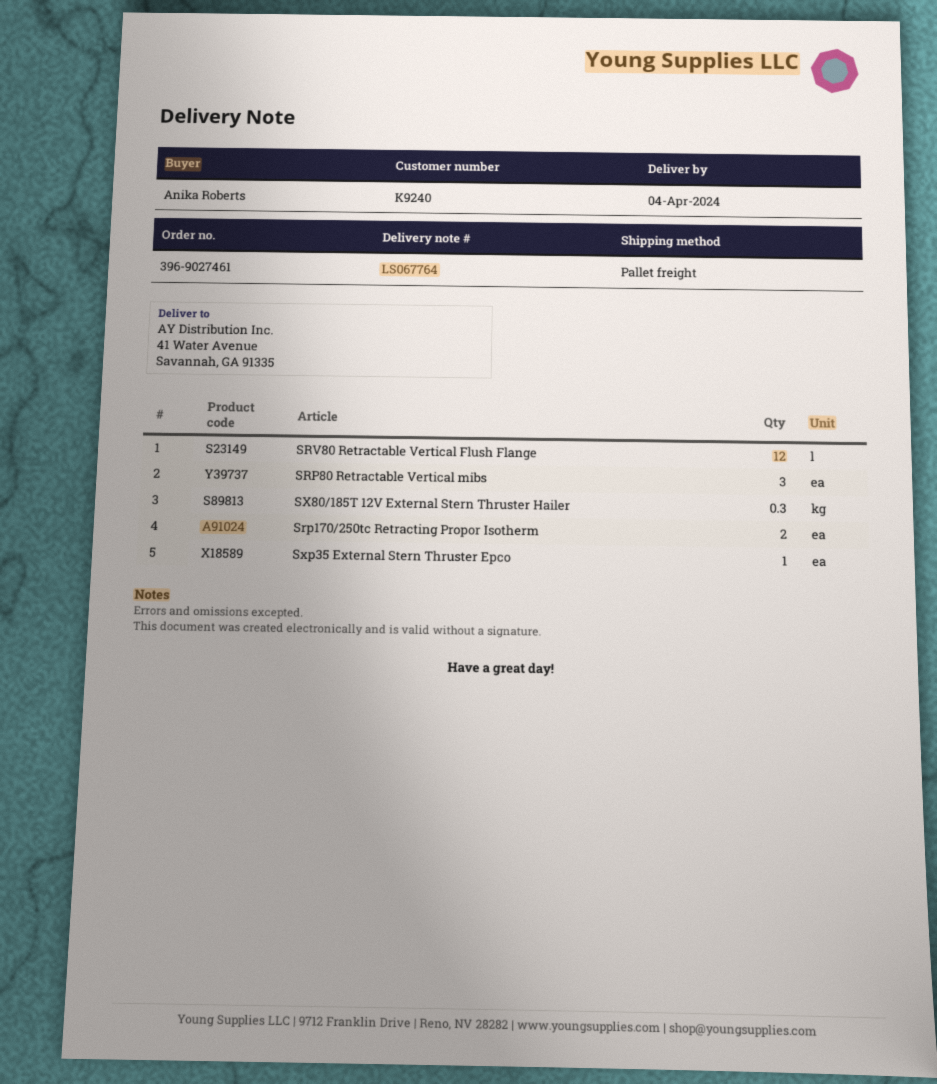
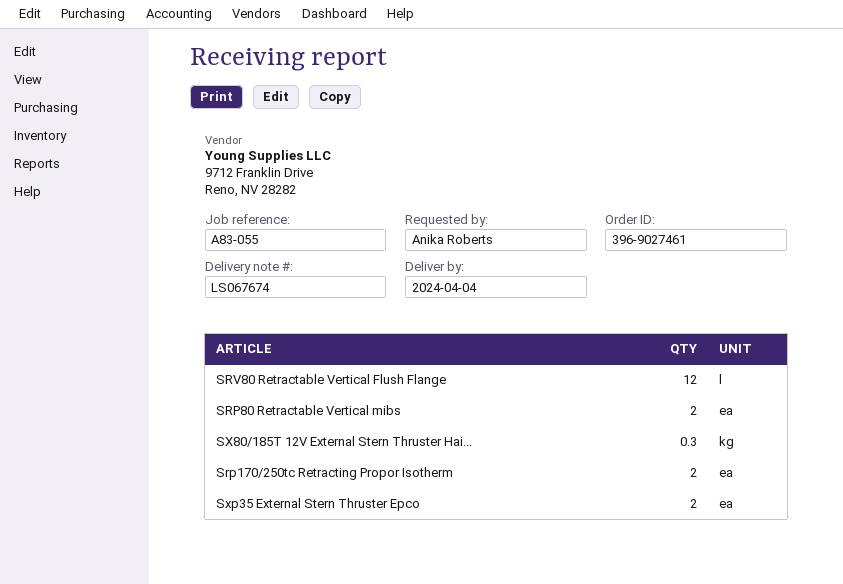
delivery note number: LS067764 -> LS067674
SRP80 Retractable Vertical mibs: 3 -> 2
Sxp35 External Stern Thruster Epco: 1 -> 2

